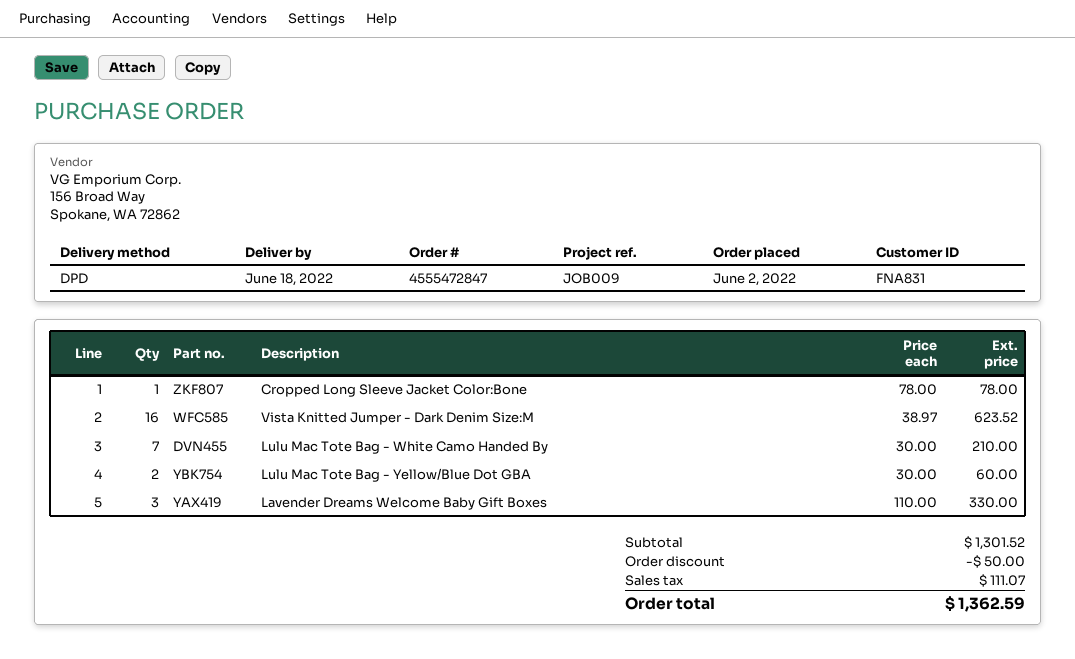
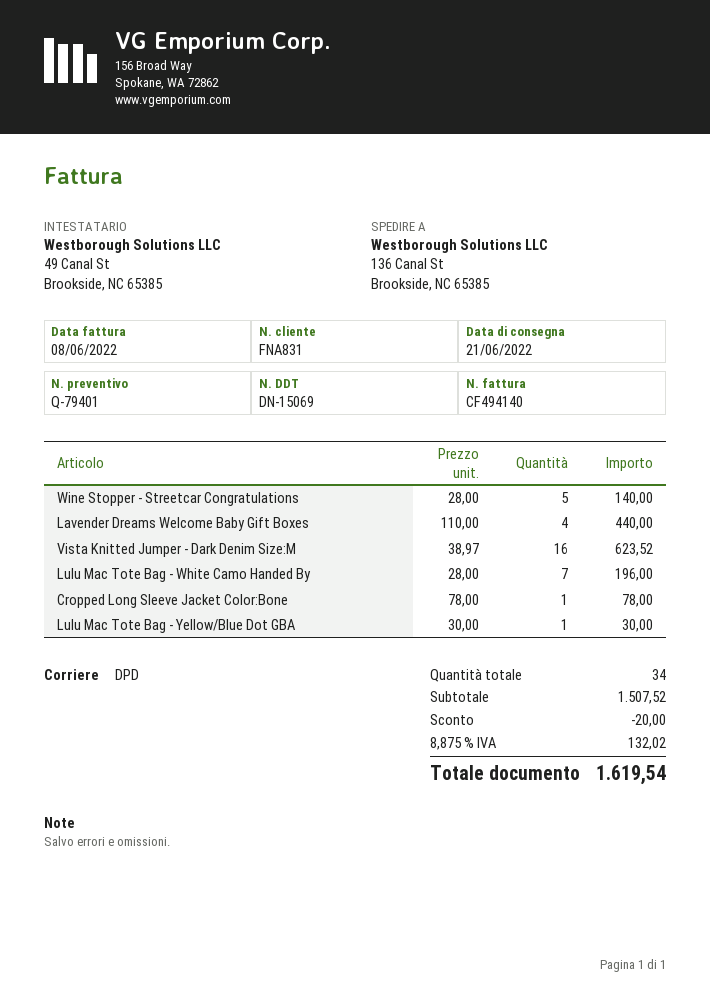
delivery date: 2022-06-18 -> 2022-06-21
Lulu Mac Tote Bag - White Camo Handed By: 7 x 30.00 = 210.00 -> 7 x 28.00 = 196.00
Lulu Mac Tote Bag - Yellow/Blue Dot GBA: 2 x 30.00 = 60.00 -> 1 x 30.00 = 30.00
Lavender Dreams Welcome Baby Gift Boxes: 3 x 110.00 = 330.00 -> 4 x 110.00 = 440.00
Wine Stopper - Streetcar Congratulations: none -> 5 x 28.00 = 140.00
subtotal: 1301.52 -> 1507.52
discount: 50.00 -> 20.00
tax: 111.07 -> 132.02
total: 1362.59 -> 1619.54

